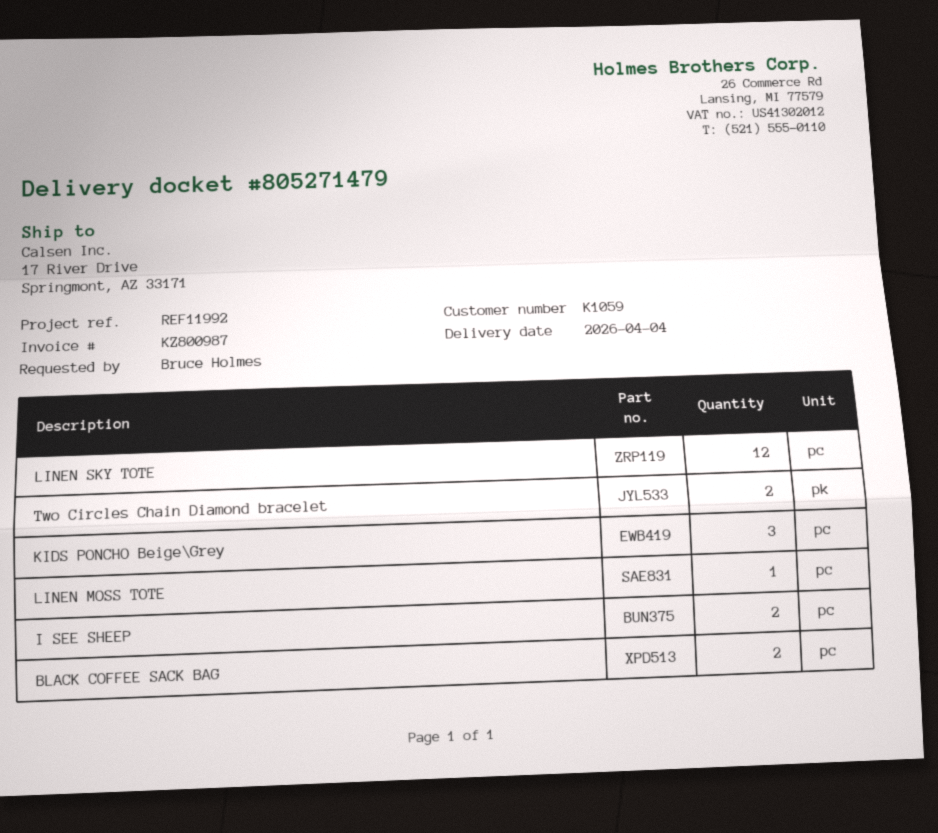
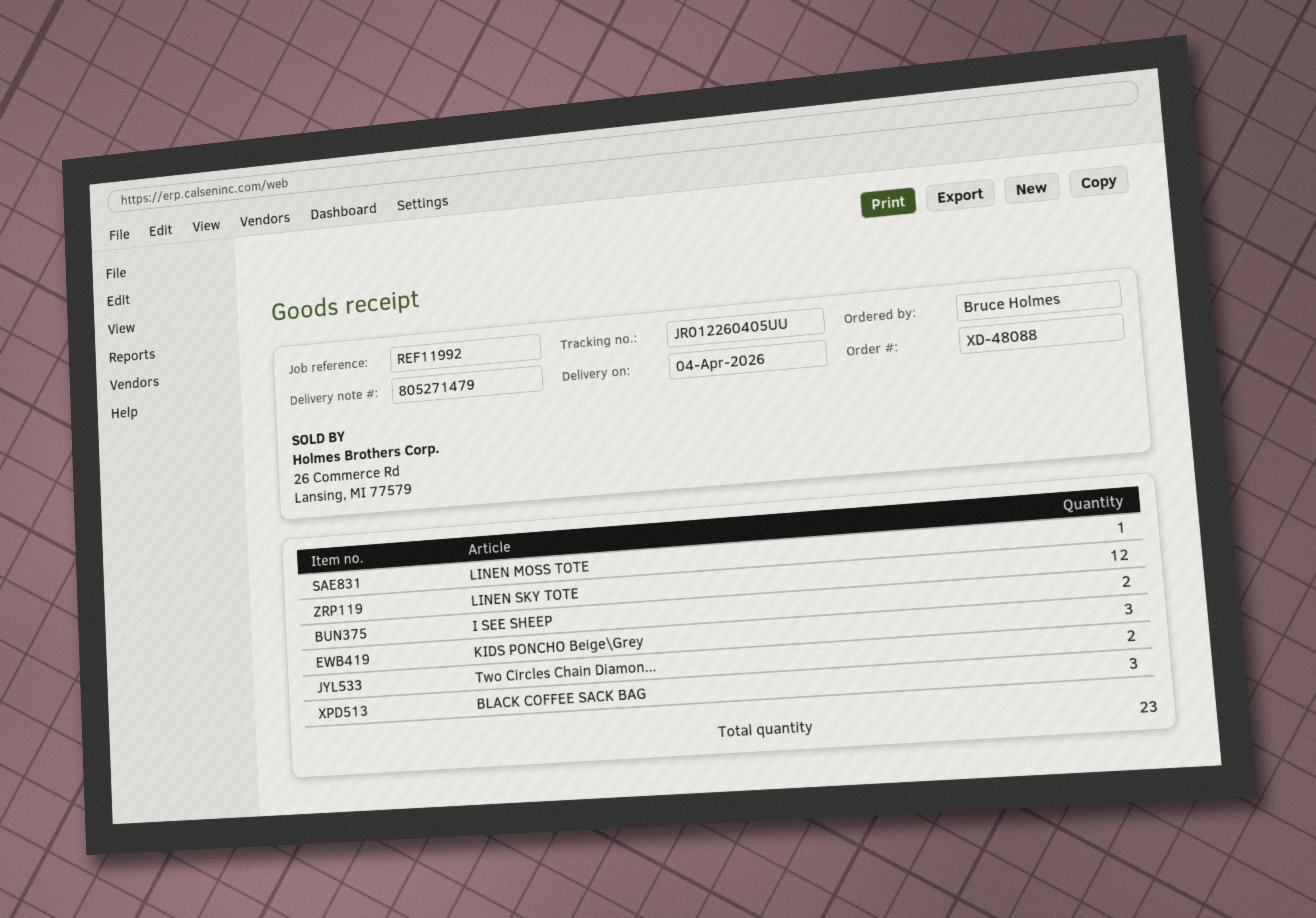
BLACK COFFEE SACK BAG: 2 -> 3

